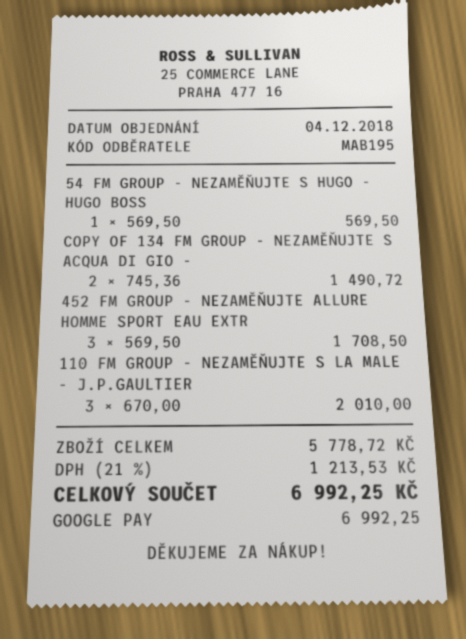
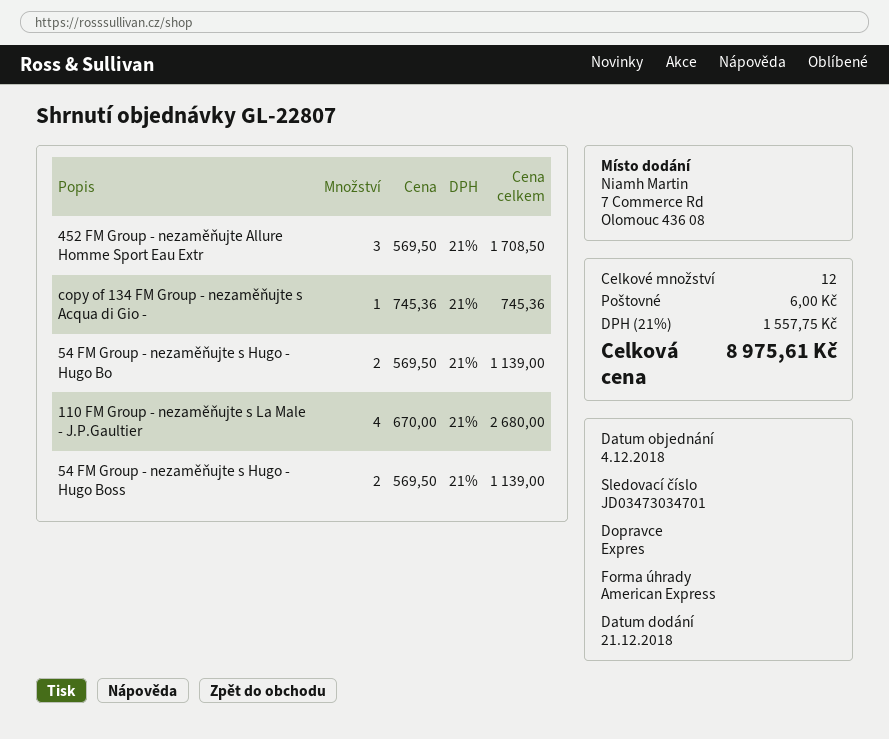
payment method: Google Pay -> American Express
54 FM GROUP - NEZAMĚŇUJTE S HUGO - HUGO BOSS: 1 x 569.50 = 569.50 -> 2 x 569.50 = 1139.00
COPY OF 134 FM GROUP - NEZAMĚŇUJTE S ACQUA DI GIO -: 2 x 745.36 = 1490.72 -> 1 x 745.36 = 745.36
110 FM GROUP - NEZAMĚŇUJTE S LA MALE - J.P.GAULTIER: 3 x 670.00 = 2010.00 -> 4 x 670.00 = 2680.00
54 FM Group - nezaměňujte s Hugo - Hugo Bo: none -> 2 x 569.50 = 1139.00
shipping: none -> 6.00
tax: 21% = 1213.53 -> 21% = 1557.75
total: 6992.25 -> 8975.61

